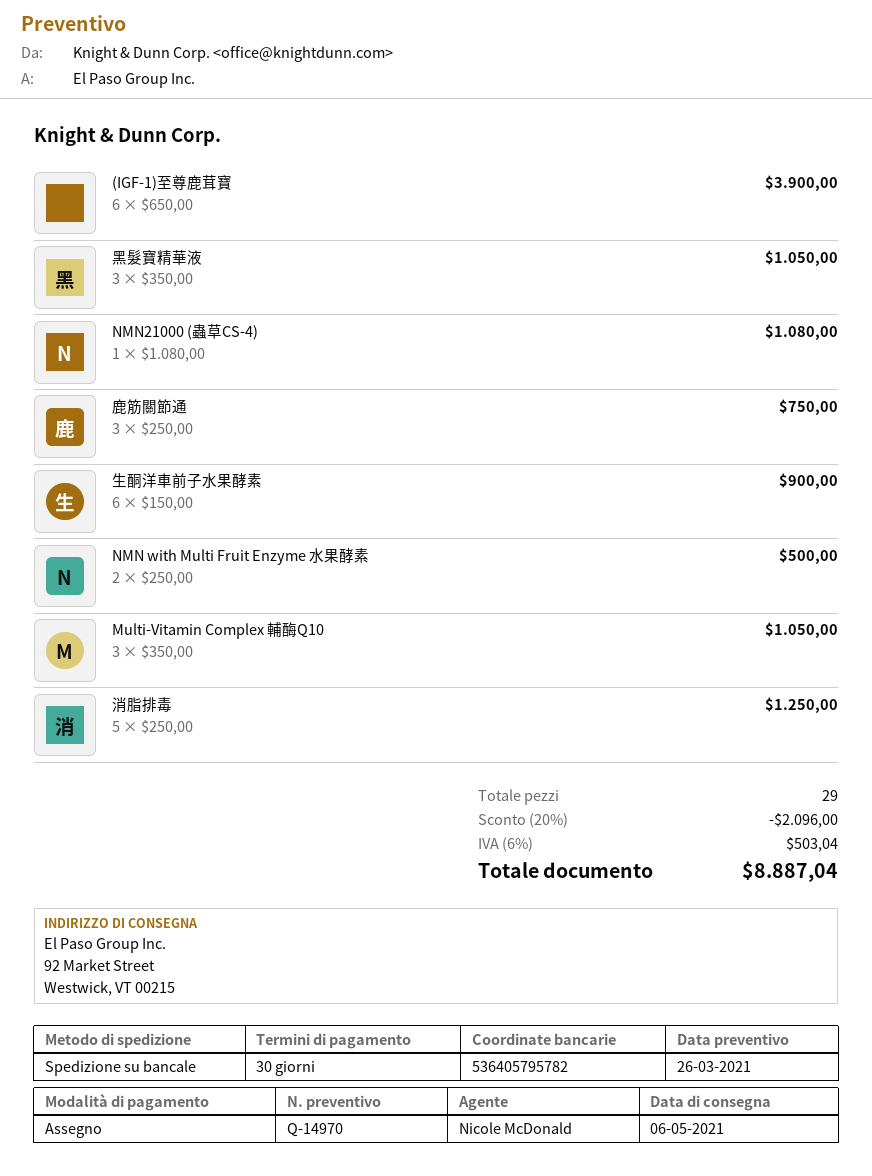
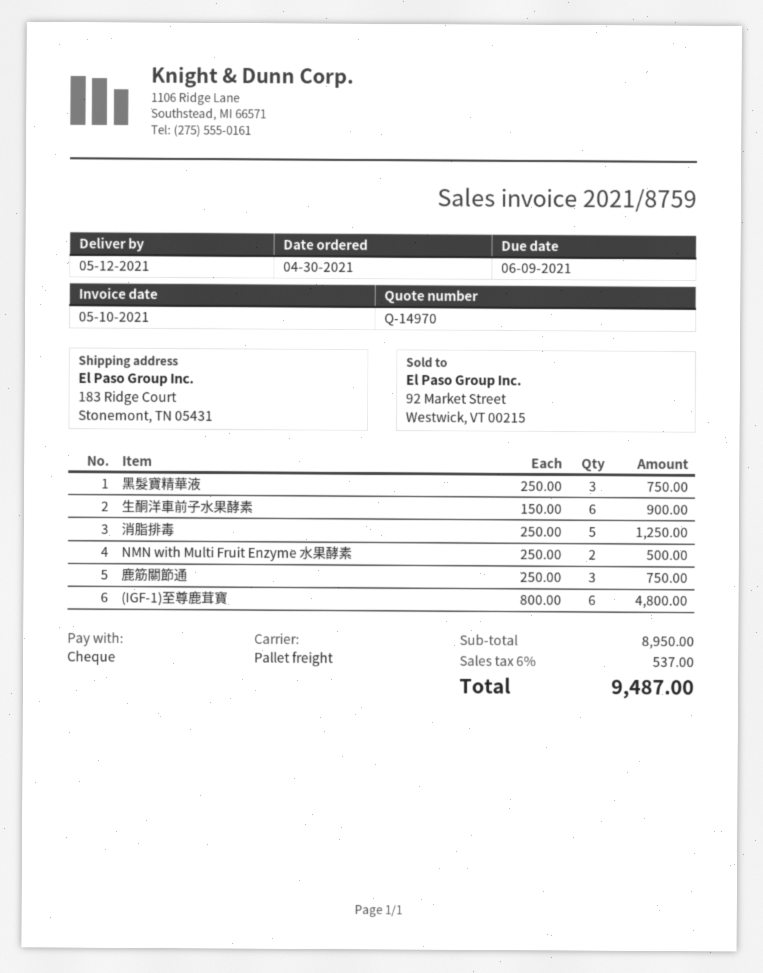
delivery date: 2021-05-06 -> 2021-05-12
ship to: 92 Market Street, Westwick, VT 00215 -> 183 Ridge Court, Stonemont, TN 05431
(IGF-1)至尊鹿茸寶: 6 x 650.00 = 3900.00 -> 6 x 800.00 = 4800.00
黑髮寶精華液: 3 x 350.00 = 1050.00 -> 3 x 250.00 = 750.00
NMN21000 (蟲草CS-4): 1 x 1080.00 = 1080.00 -> none
Multi-Vitamin Complex 輔酶Q10: 3 x 350.00 = 1050.00 -> none
discount: 20% = 2096.00 -> none
tax: 6% = 503.04 -> 6% = 537.00
total: 8887.04 -> 9487.00

